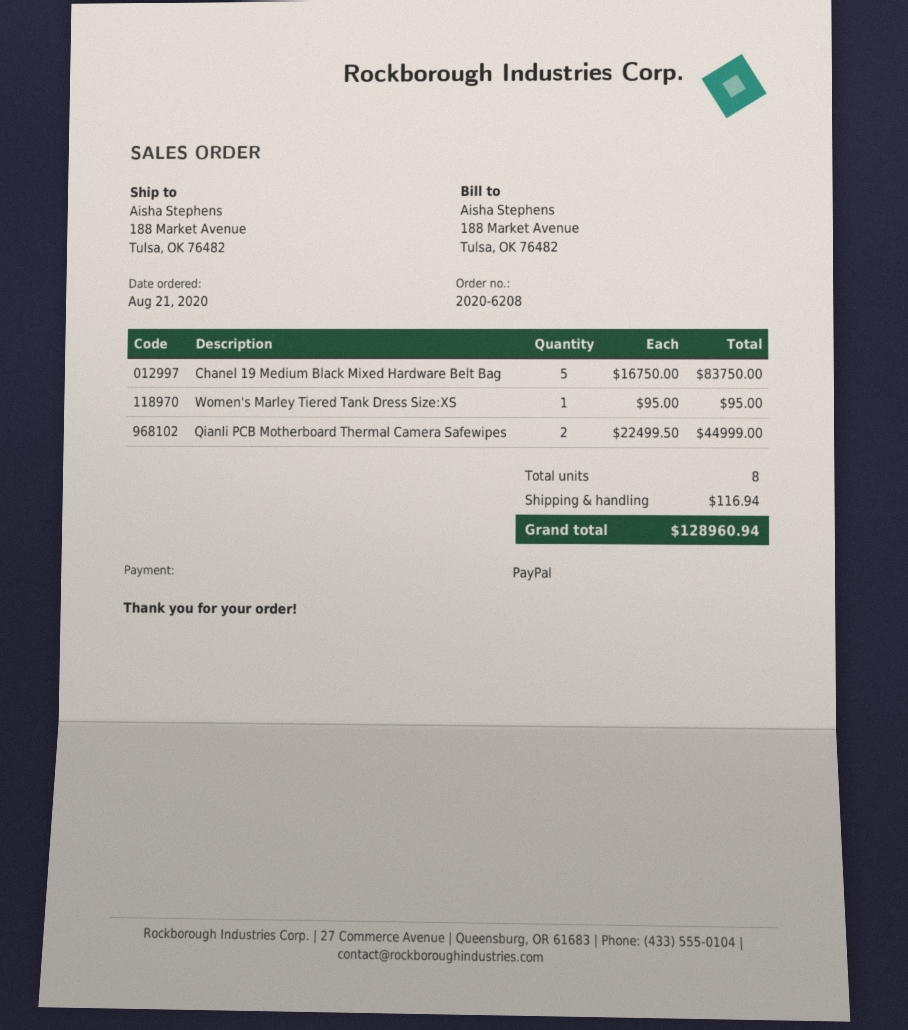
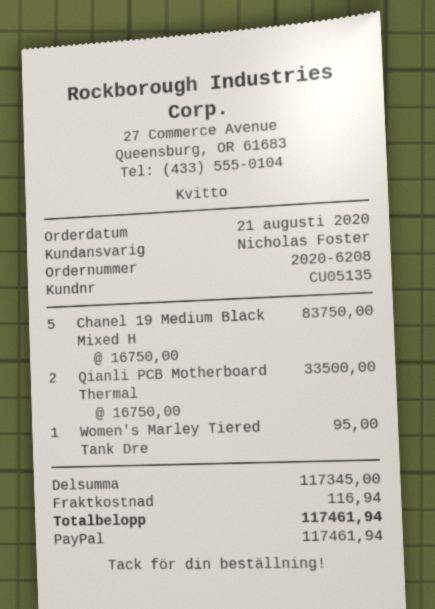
Qianli PCB Motherboard Thermal Camera Safewipes: 2 x 22499.50 = 44999.00 -> 2 x 16750.00 = 33500.00
total: 128960.94 -> 117461.94

